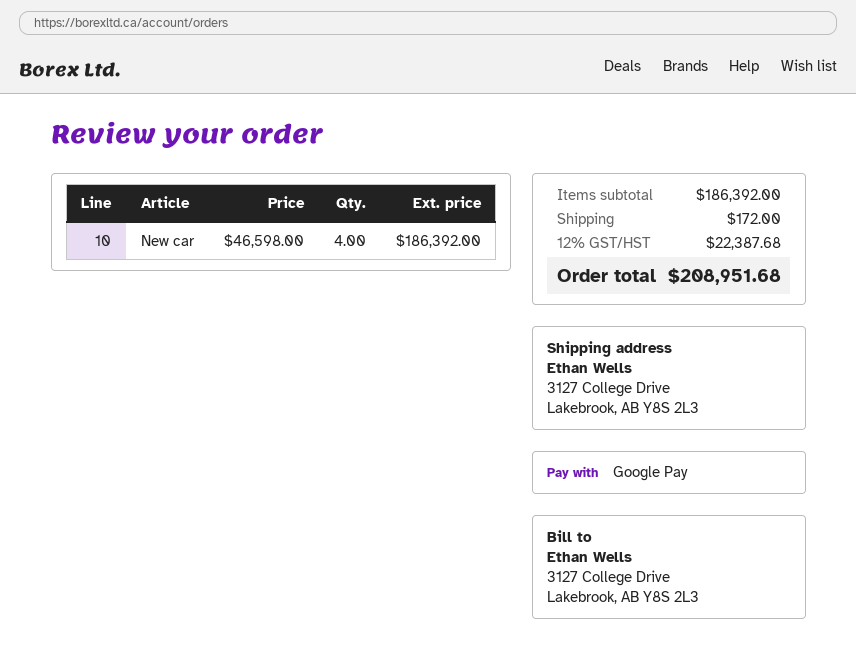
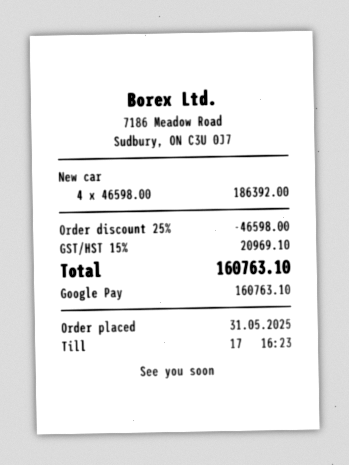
discount: none -> 25% = 46598.00
shipping: 172.00 -> none
tax: 12% = 22387.68 -> 15% = 20969.10
total: 208951.68 -> 160763.10

